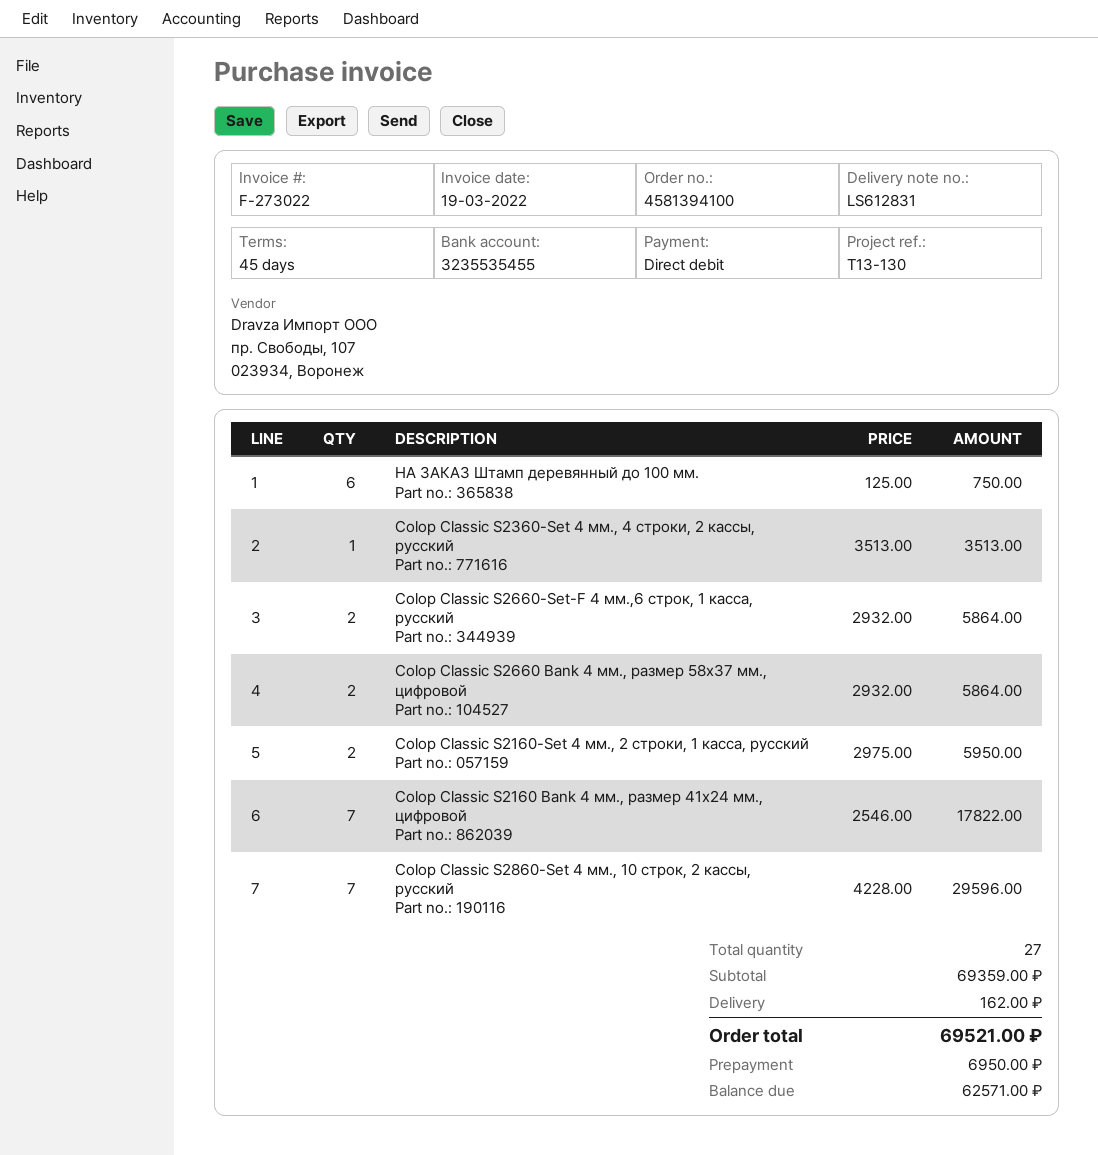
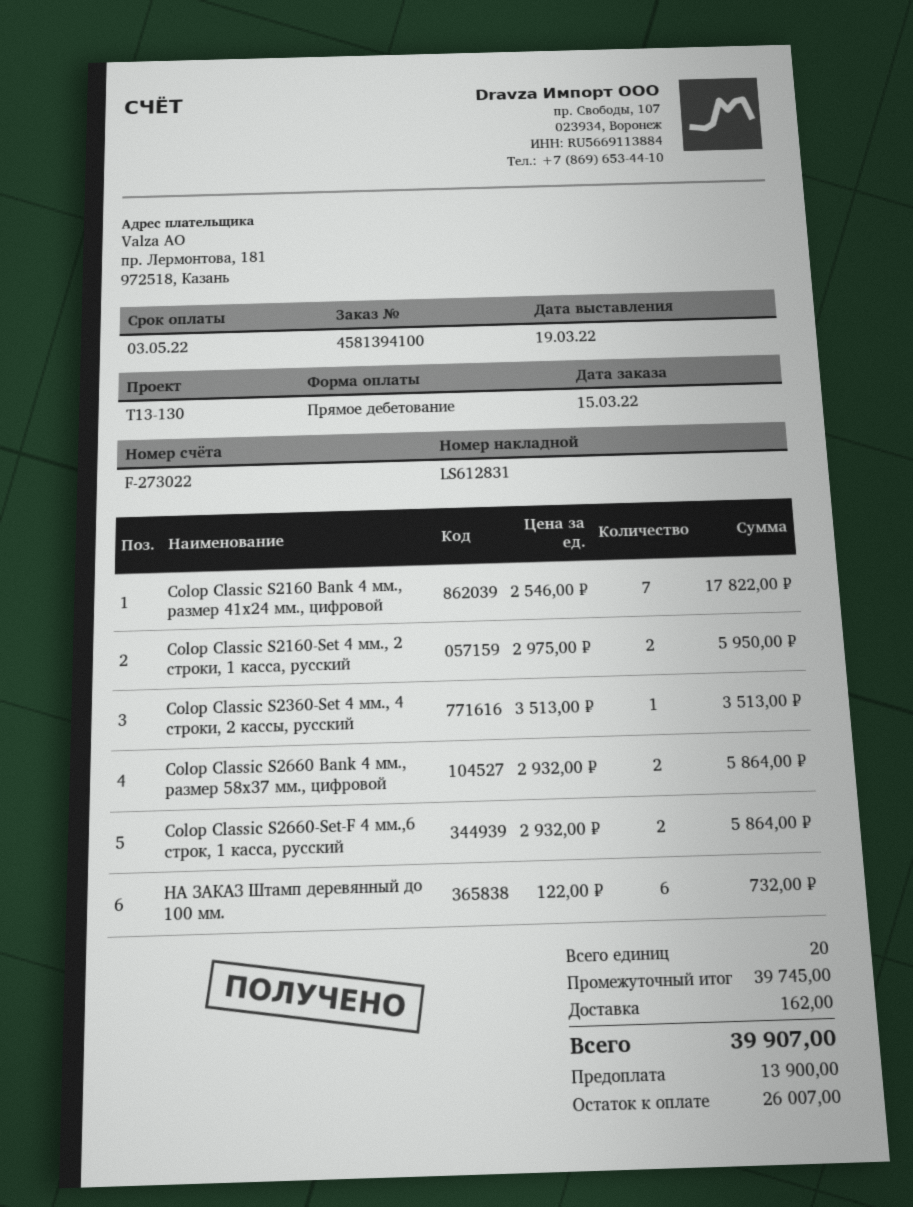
НА ЗАКАЗ Штамп деревянный до 100 мм.: 6 x 125.00 = 750.00 -> 6 x 122.00 = 732.00
Colop Classic S2860-Set 4 мм., 10 строк, 2 кассы, русский: 7 x 4228.00 = 29596.00 -> none
total quantity: 27 -> 20
subtotal: 69359.00 -> 39745.00
total: 69521.00 -> 39907.00
deposit: 6950.00 -> 13900.00
balance: 62571.00 -> 26007.00

